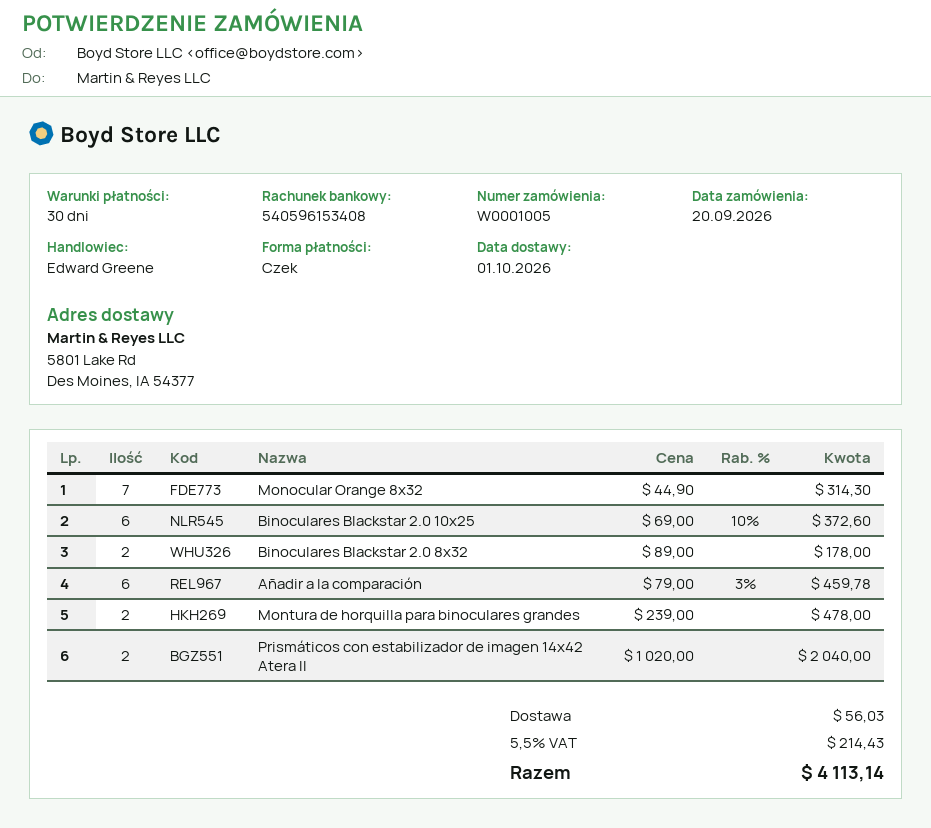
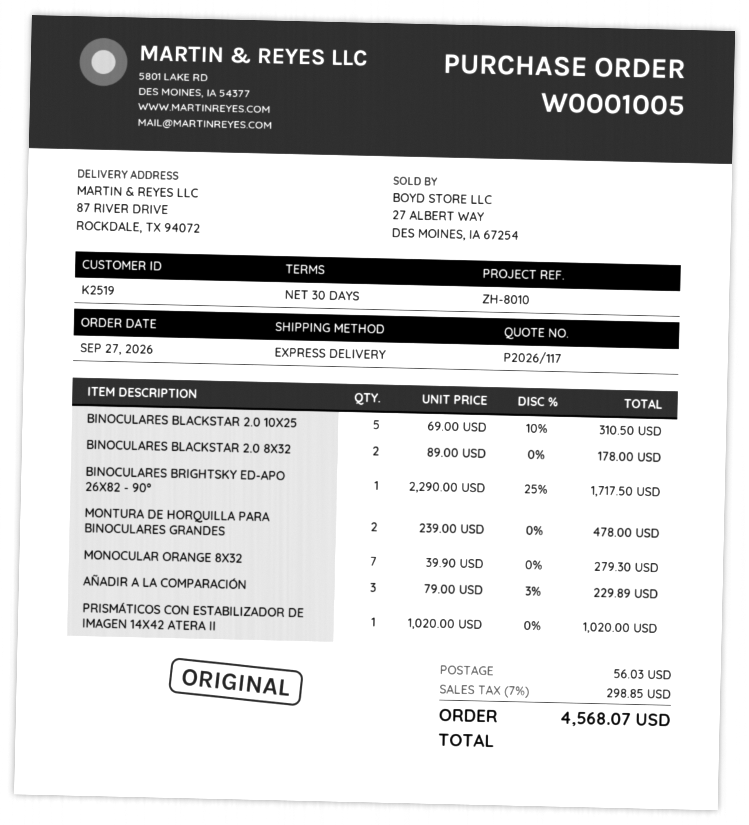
order date: 2026-09-20 -> 2026-09-27
ship to: 5801 Lake Rd, Des Moines, IA 54377 -> 87 RIVER DRIVE, ROCKDALE, TX 94072
Monocular Orange 8x32: 7 x 44.90 = 314.30 -> 7 x 39.90 = 279.30
Binoculares Blackstar 2.0 10x25: 6 x 69.00 - 10% = 372.60 -> 5 x 69.00 - 10% = 310.50
Añadir a la comparación: 6 x 79.00 - 3% = 459.78 -> 3 x 79.00 - 3% = 229.89
Prismáticos con estabilizador de imagen 14x42 Atera II: 2 x 1020.00 = 2040.00 -> 1 x 1020.00 = 1020.00
BINOCULARES BRIGHTSKY ED-APO 26X82 - 90°: none -> 1 x 2290.00 - 25% = 1717.50
tax: 5.5% = 214.43 -> 7% = 298.85
total: 4113.14 -> 4568.07

